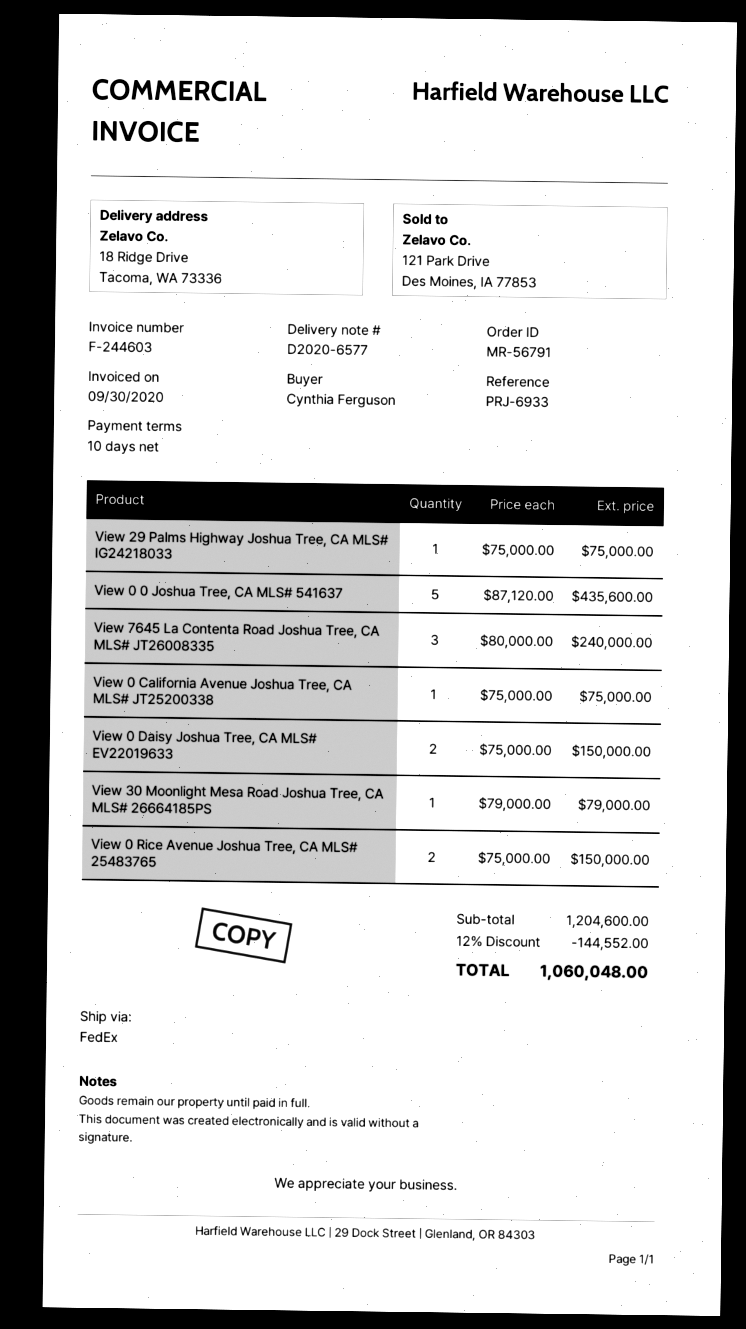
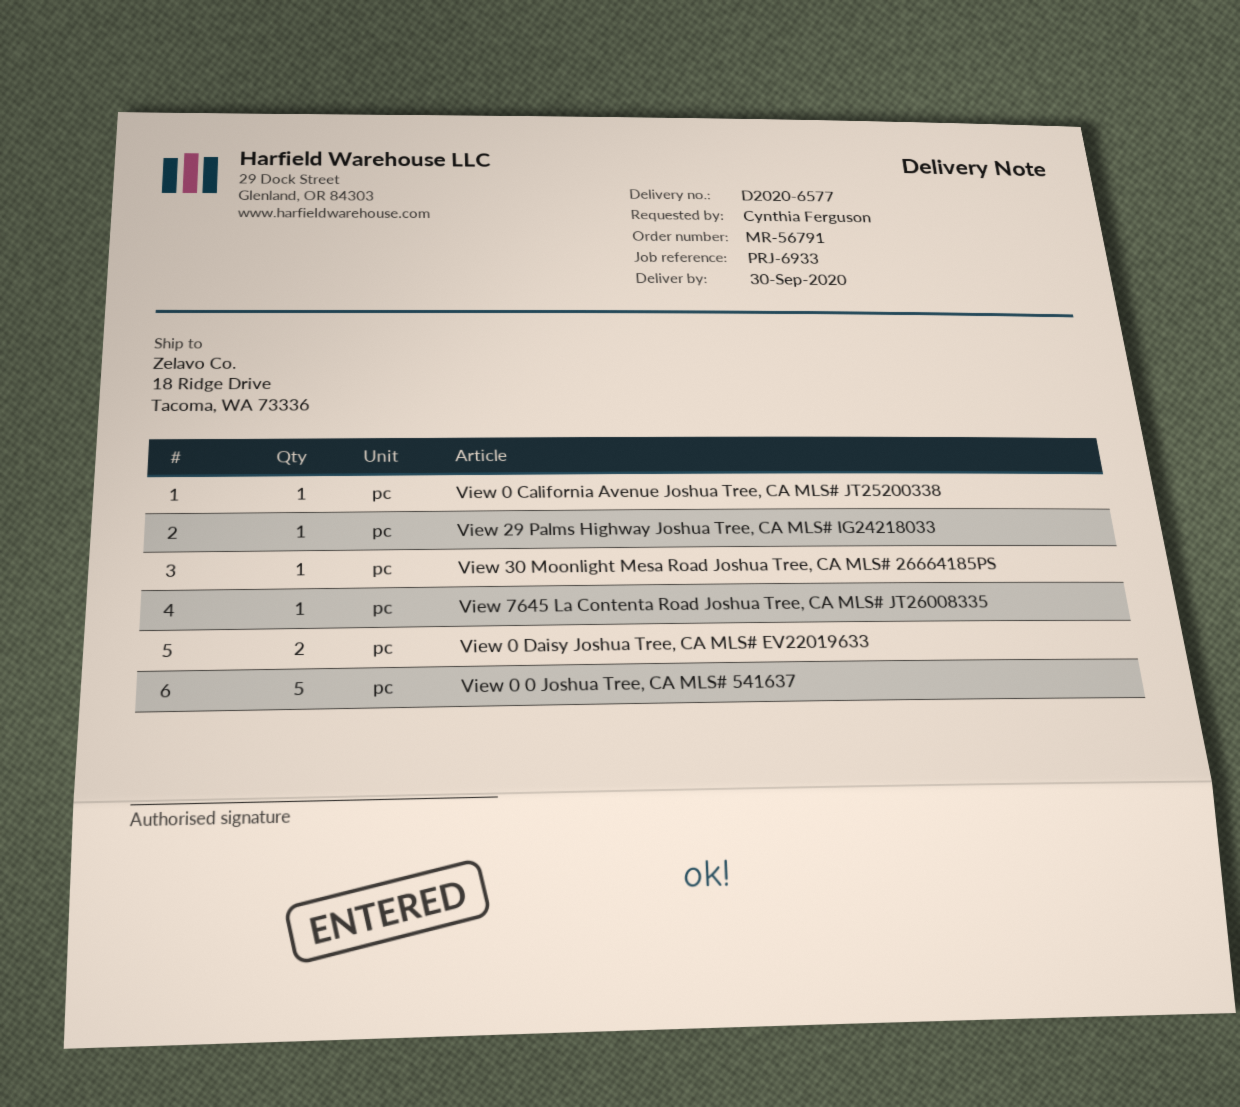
View 7645 La Contenta Road Joshua Tree, CA MLS# JT26008335: 3 -> 1
View 0 Rice Avenue Joshua Tree, CA MLS# 25483765: 2 -> none

